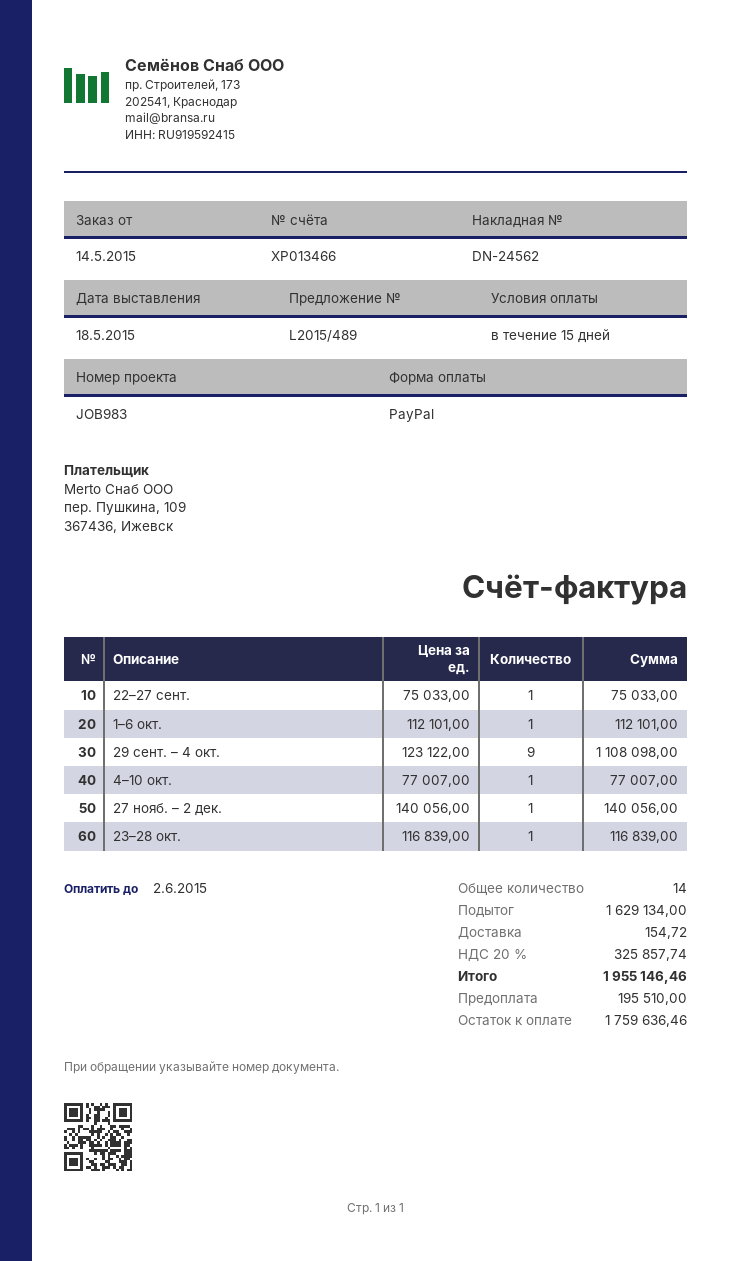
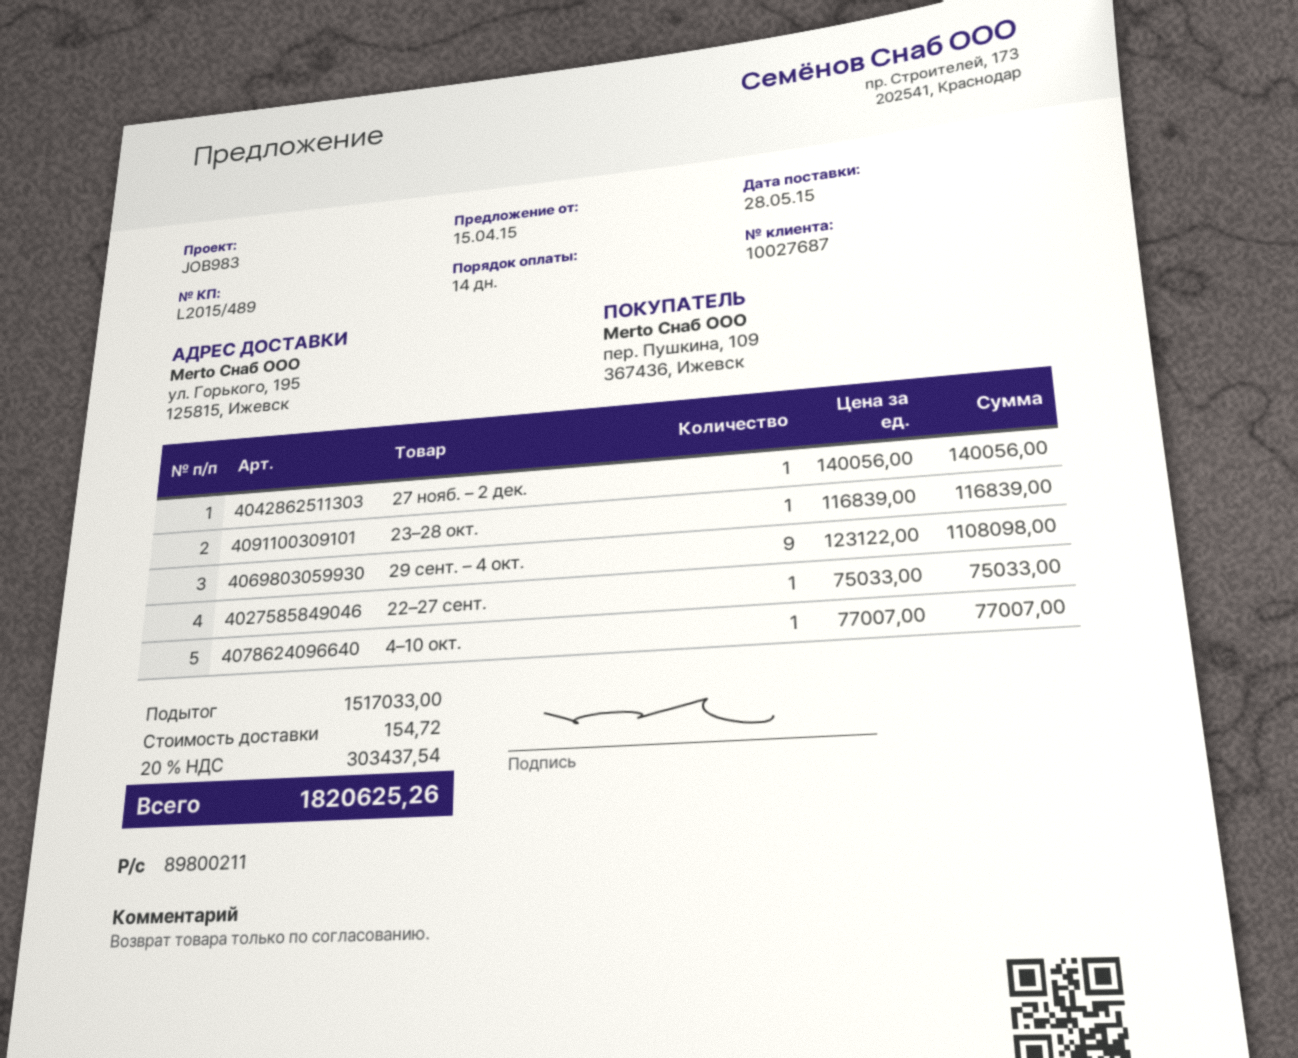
payment terms: 15 days -> 14 days
1–6 окт.: 1 x 112101.00 = 112101.00 -> none
subtotal: 1629134.00 -> 1517033.00
tax: 20% = 325857.74 -> 20% = 303437.54
total: 1955146.46 -> 1820625.26

